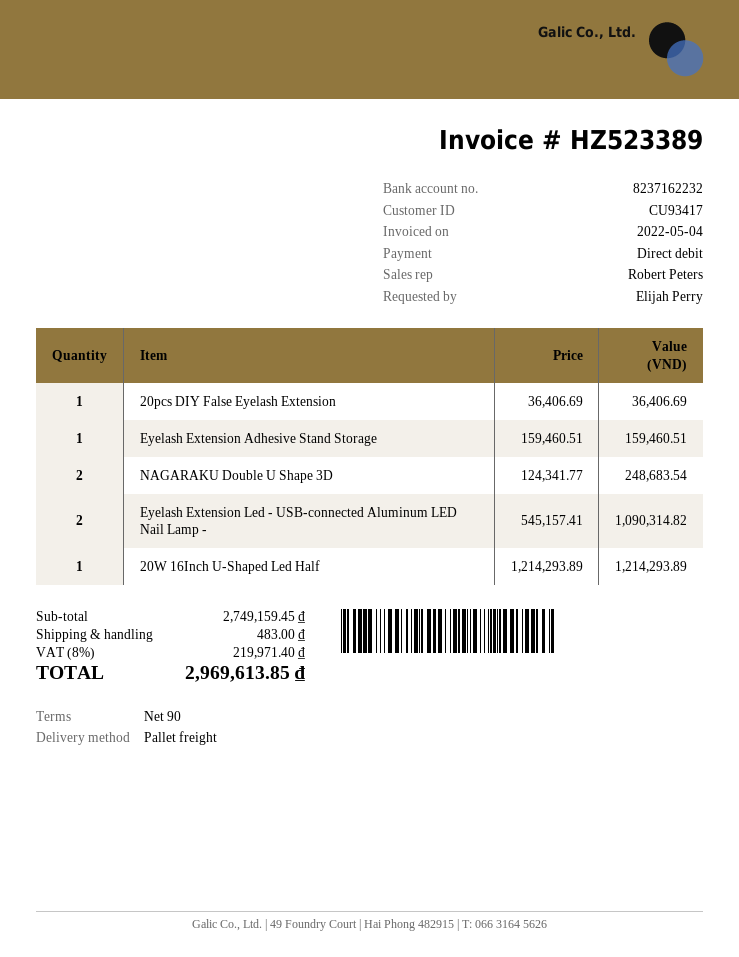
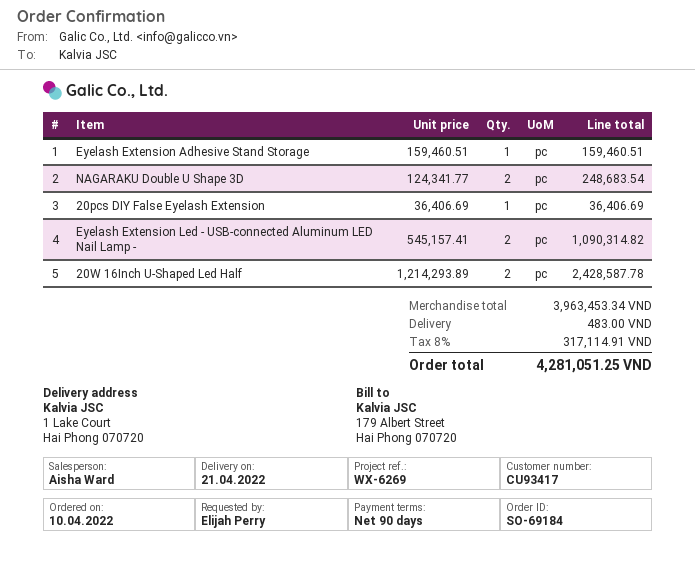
sales rep: Robert Peters -> Aisha Ward
20W 16Inch U-Shaped Led Half: 1 x 1214293.89 = 1214293.89 -> 2 x 1214293.89 = 2428587.78
subtotal: 2749159.45 -> 3963453.34
tax: 8% = 219971.40 -> 8% = 317114.91
total: 2969613.85 -> 4281051.25

